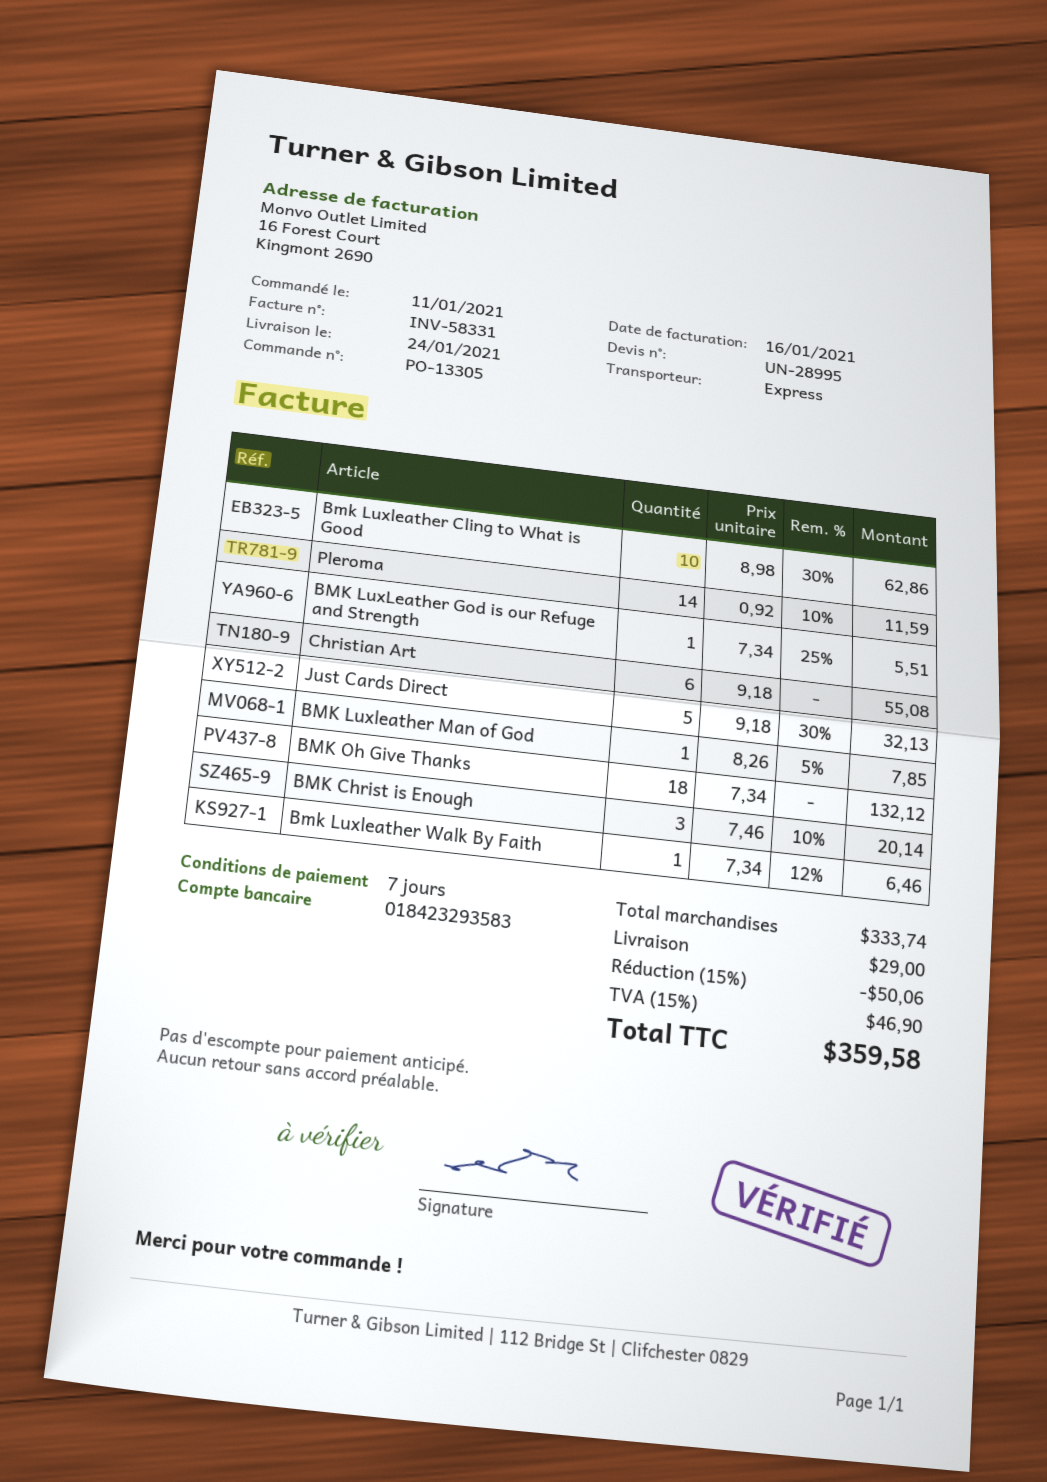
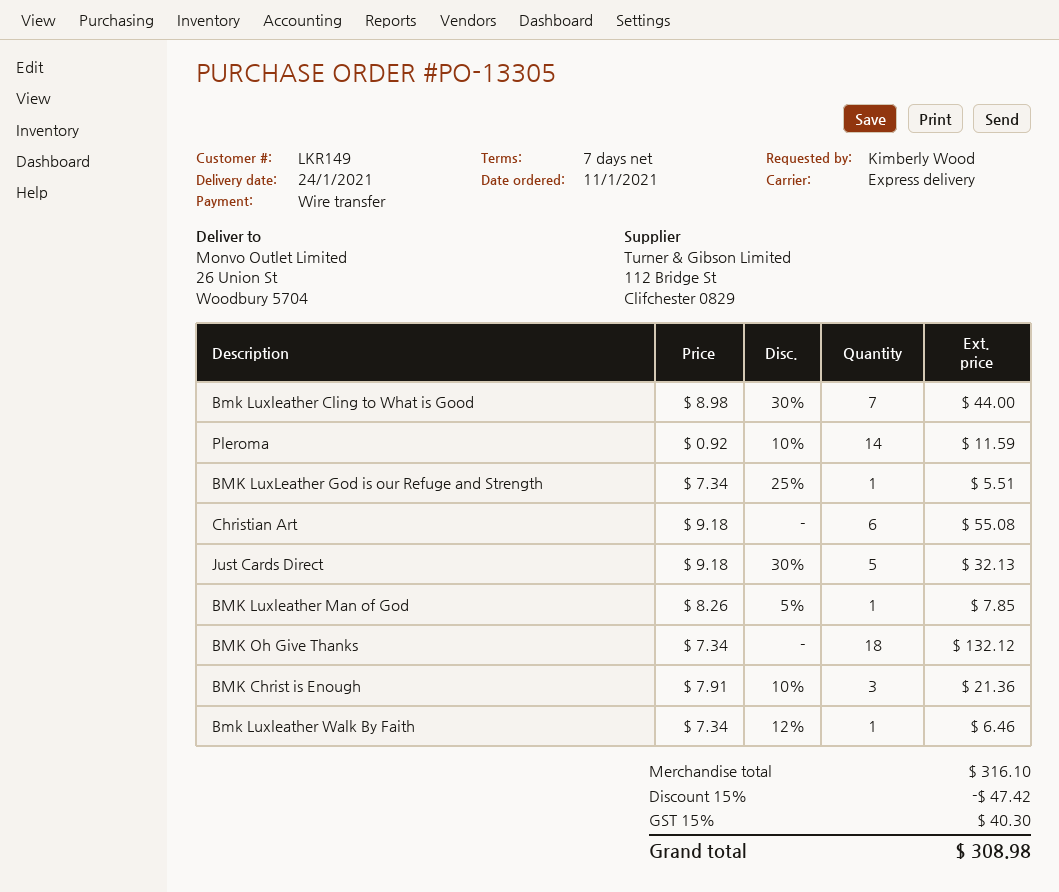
Bmk Luxleather Cling to What is Good: 10 x 8.98 - 30% = 62.86 -> 7 x 8.98 - 30% = 44.00
BMK Christ is Enough: 3 x 7.46 - 10% = 20.14 -> 3 x 7.91 - 10% = 21.36
subtotal: 333.74 -> 316.10
discount: 15% = 50.06 -> 15% = 47.42
shipping: 29.00 -> none
tax: 15% = 46.90 -> 15% = 40.30
total: 359.58 -> 308.98

